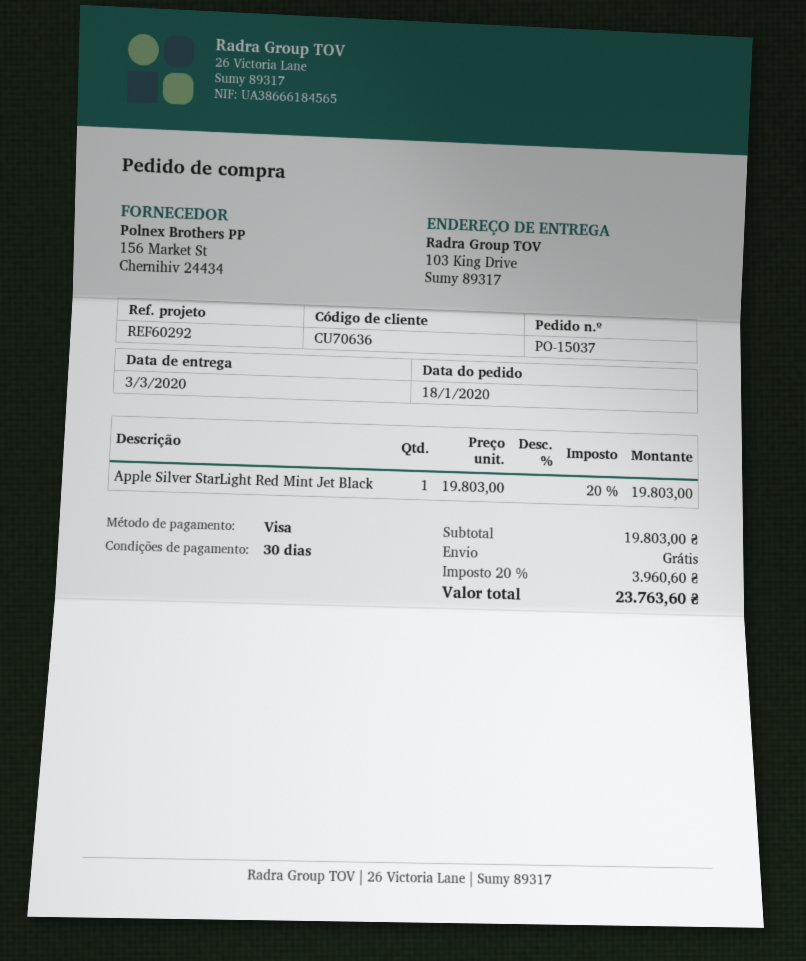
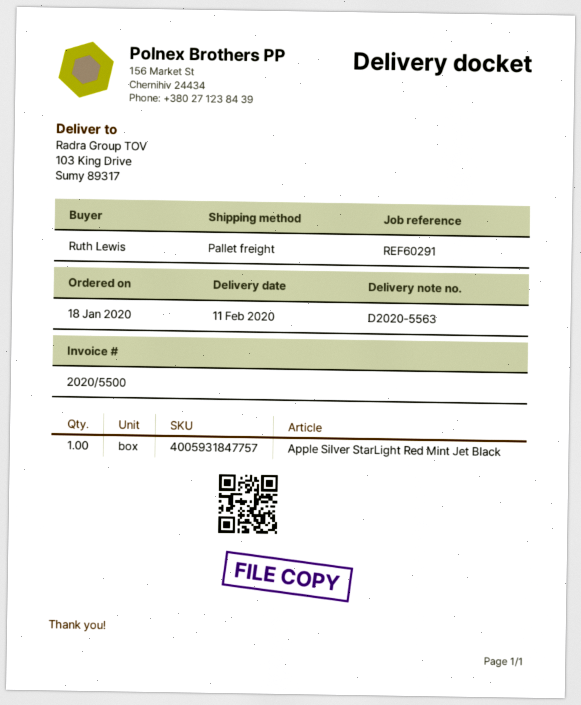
delivery date: 2020-03-03 -> 2020-02-11
reference: REF60292 -> REF60291

